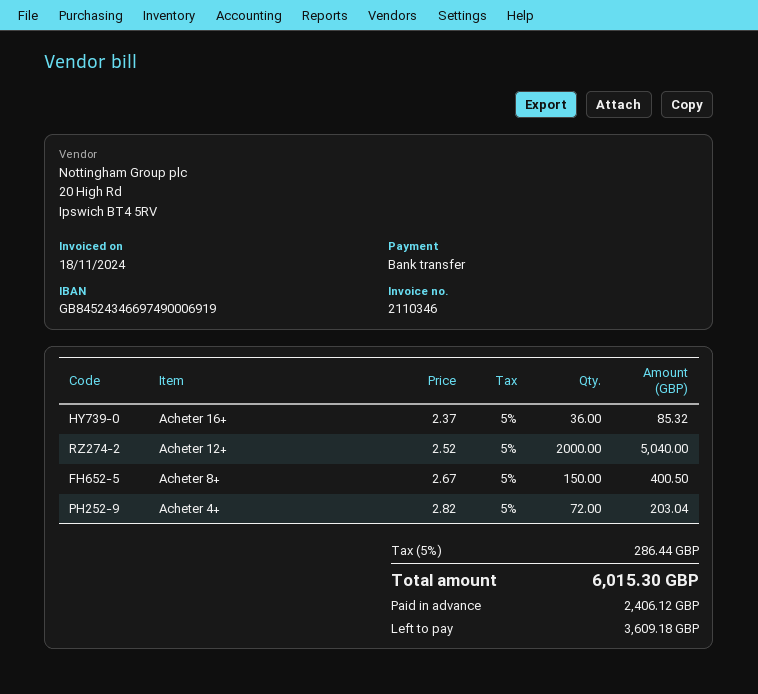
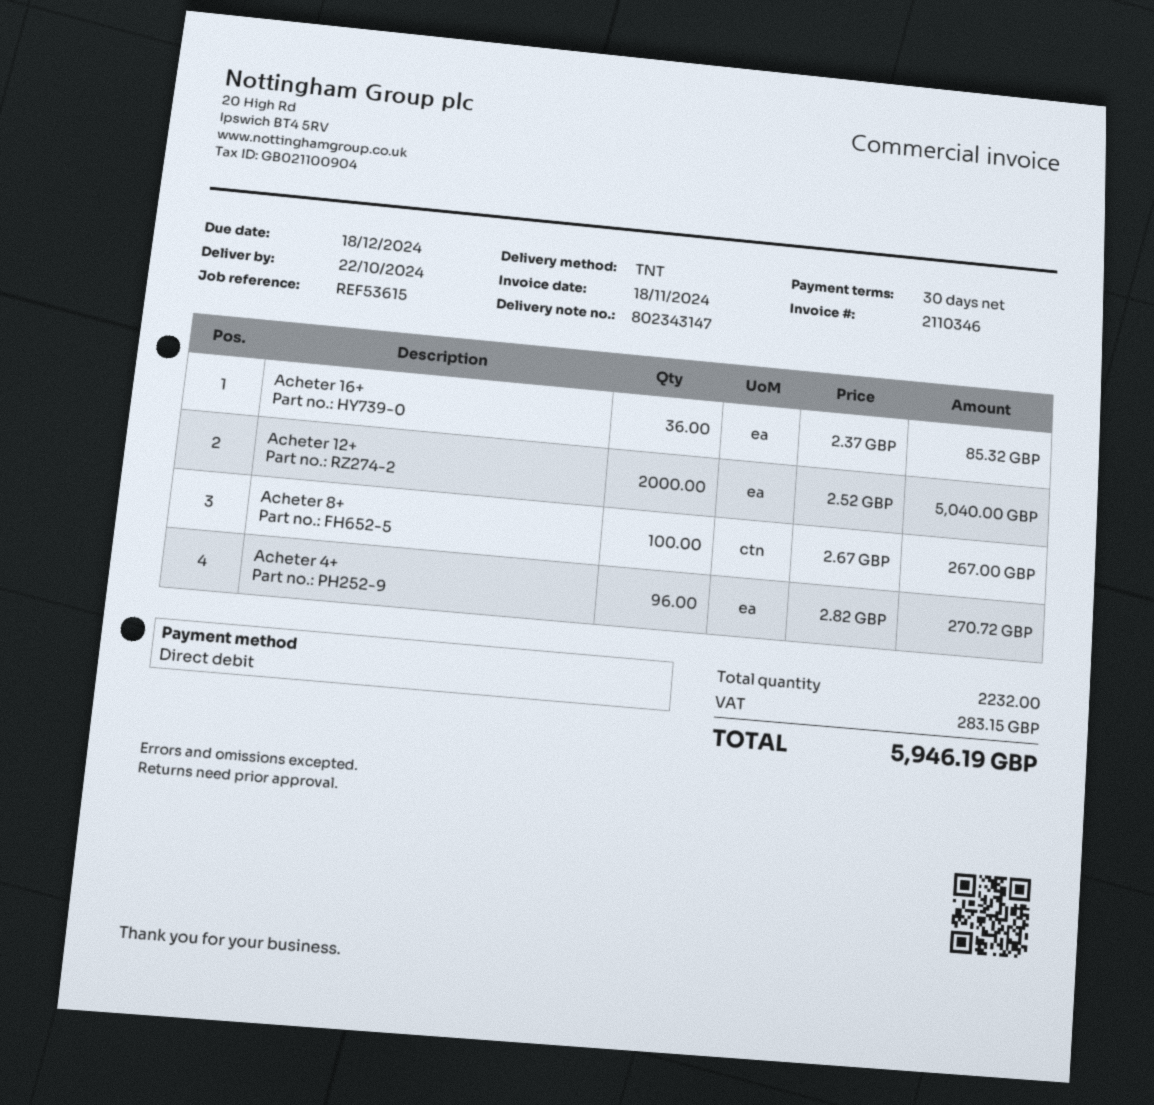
payment method: bank transfer -> direct debit
Acheter 8+: 150 x 2.67 = 400.50 -> 100 x 2.67 = 267.00
Acheter 4+: 72 x 2.82 = 203.04 -> 96 x 2.82 = 270.72
tax: 286.44 -> 283.15
total: 6015.30 -> 5946.19

